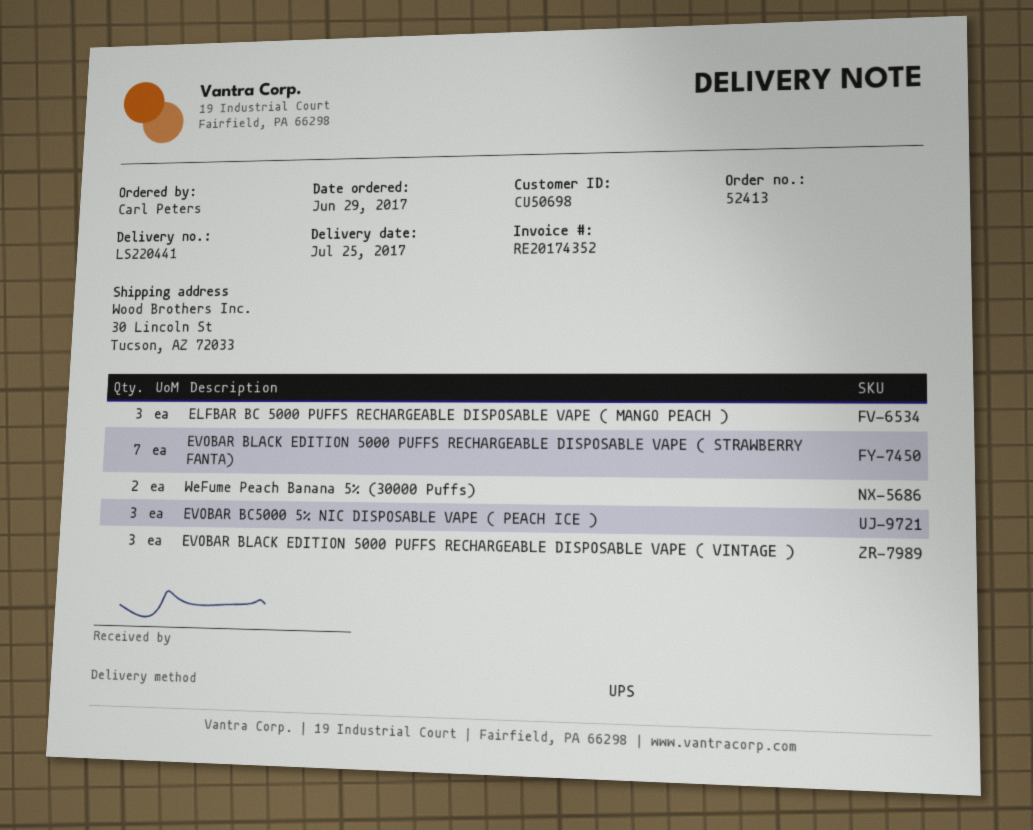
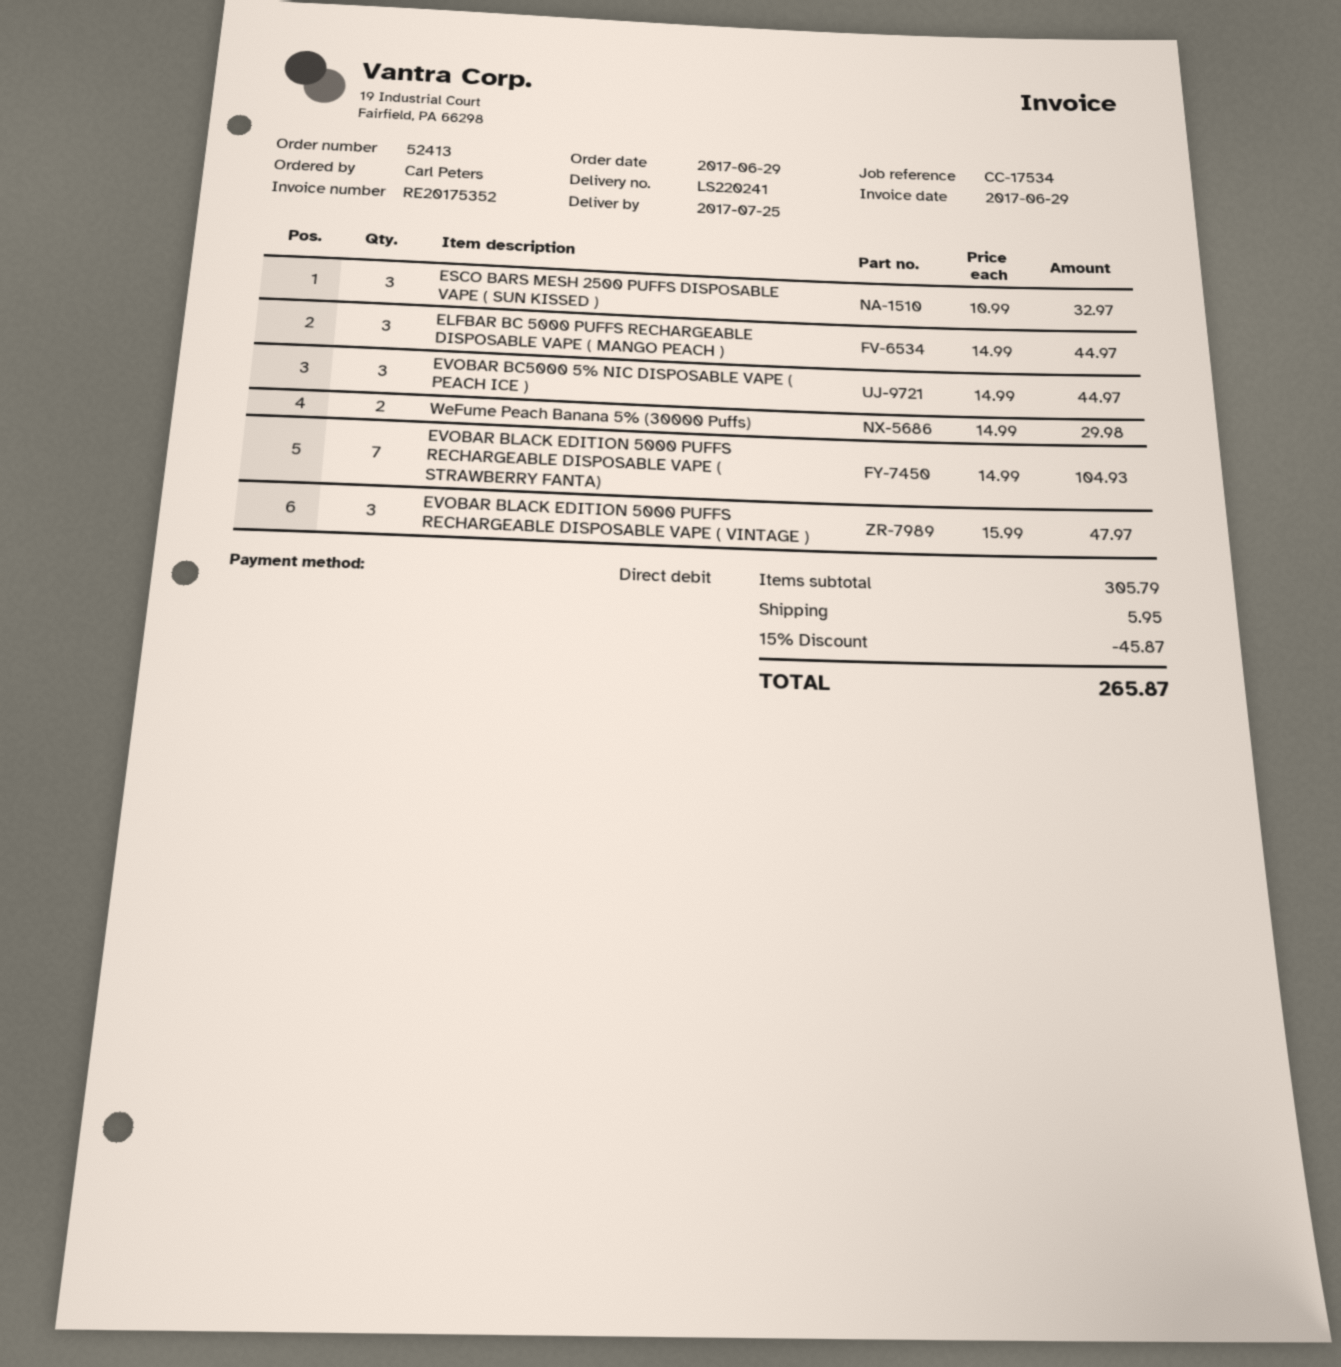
delivery note number: LS220441 -> LS220241
invoice number: RE20174352 -> RE20175352
ESCO BARS MESH 2500 PUFFS DISPOSABLE VAPE ( SUN KISSED ): none -> 3

